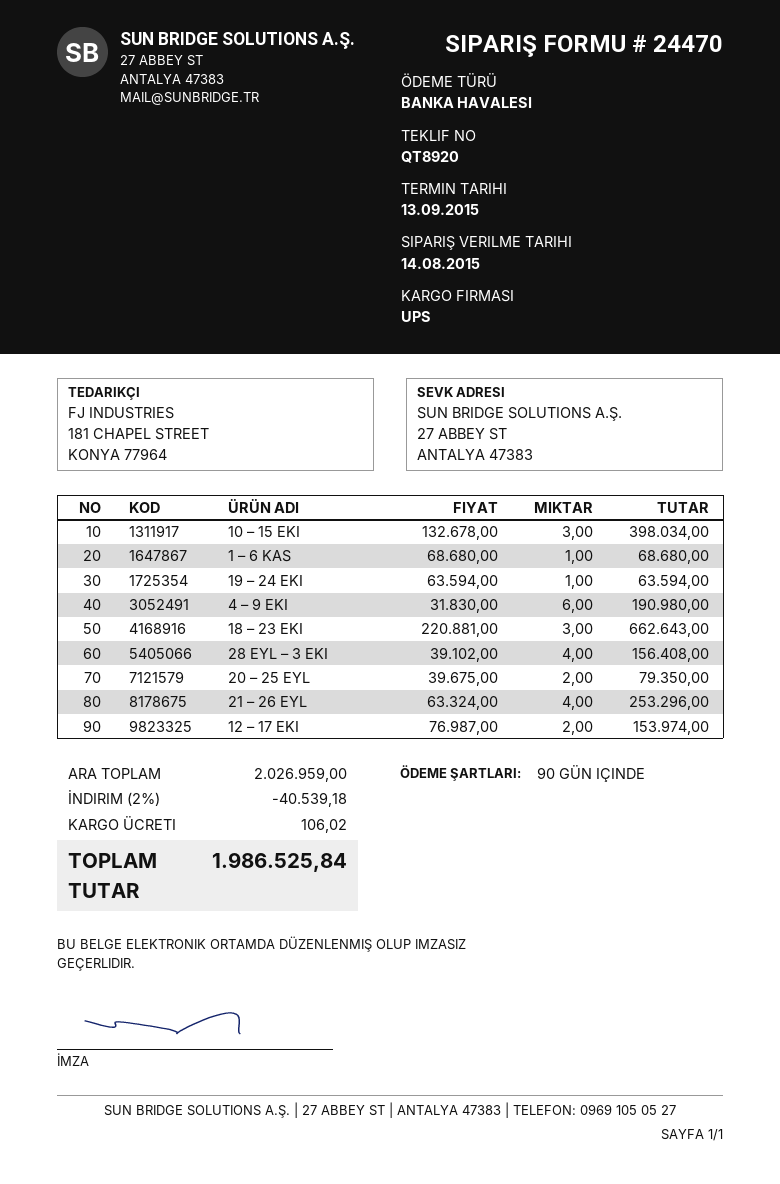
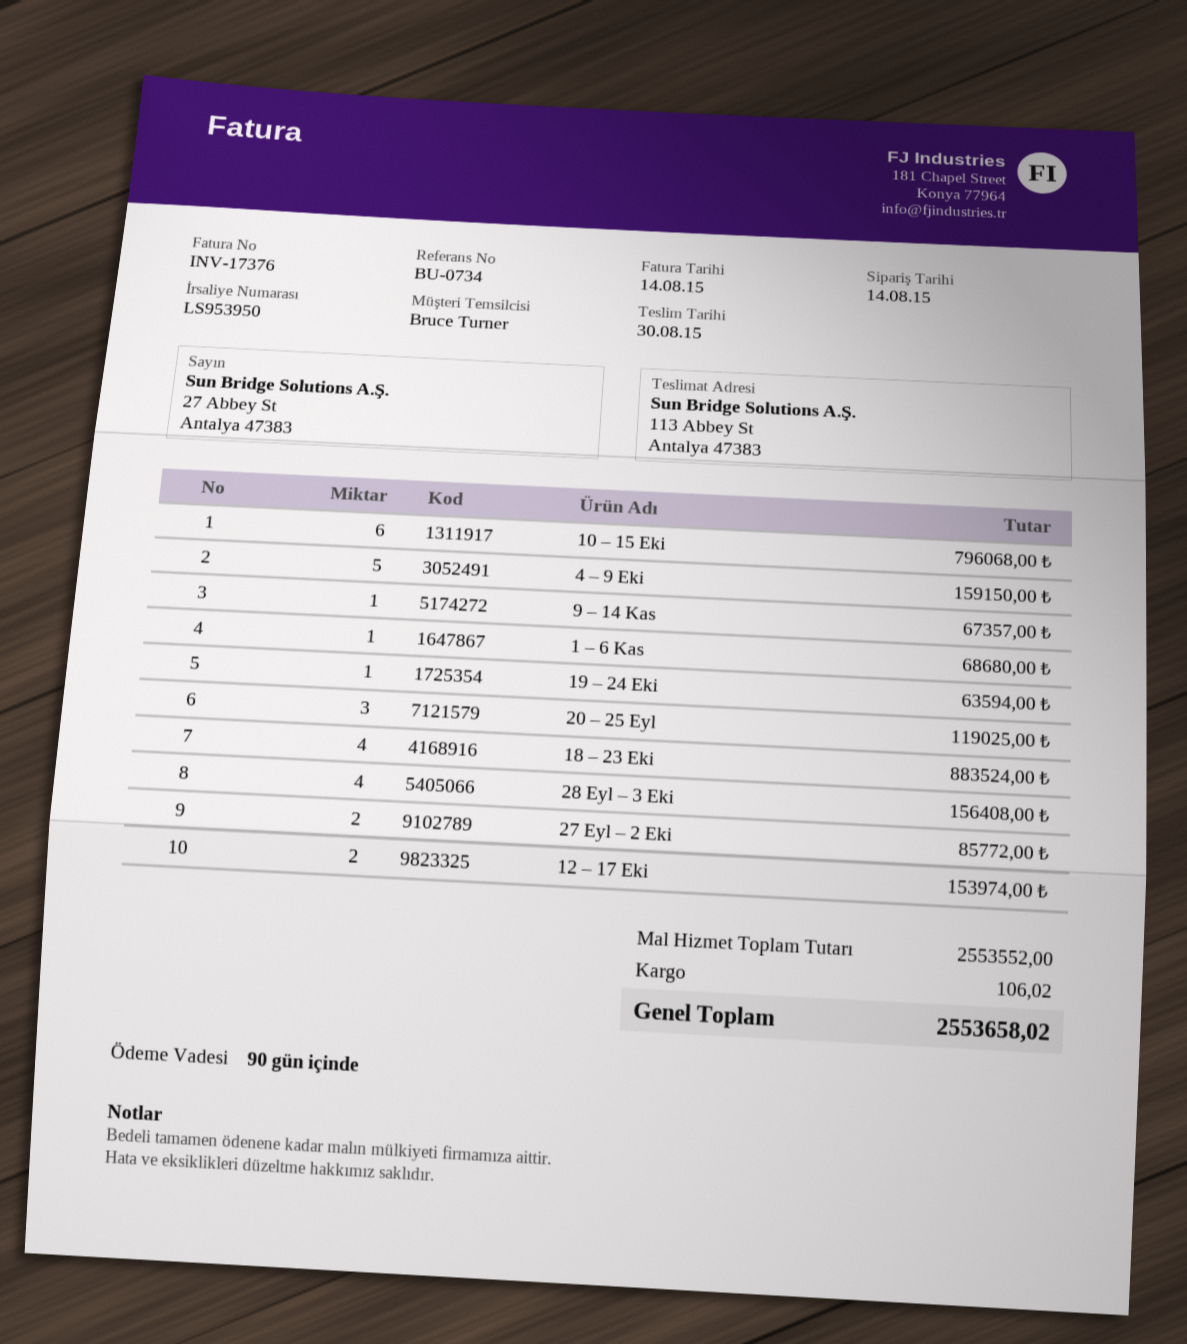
delivery date: 2015-09-13 -> 2015-08-30
ship to: 27 ABBEY ST, ANTALYA 47383 -> 113 Abbey St, Antalya 47383
10 – 15 EKI: 3 for 398034.00 -> 6 for 796068.00
4 – 9 EKI: 6 for 190980.00 -> 5 for 159150.00
18 – 23 EKI: 3 for 662643.00 -> 4 for 883524.00
20 – 25 EYL: 2 for 79350.00 -> 3 for 119025.00
21 – 26 EYL: 4 for 253296.00 -> none
9 – 14 Kas: none -> 1 for 67357.00
27 Eyl – 2 Eki: none -> 2 for 85772.00
subtotal: 2026959.00 -> 2553552.00
discount: 2% = 40539.18 -> none
total: 1986525.84 -> 2553658.02

